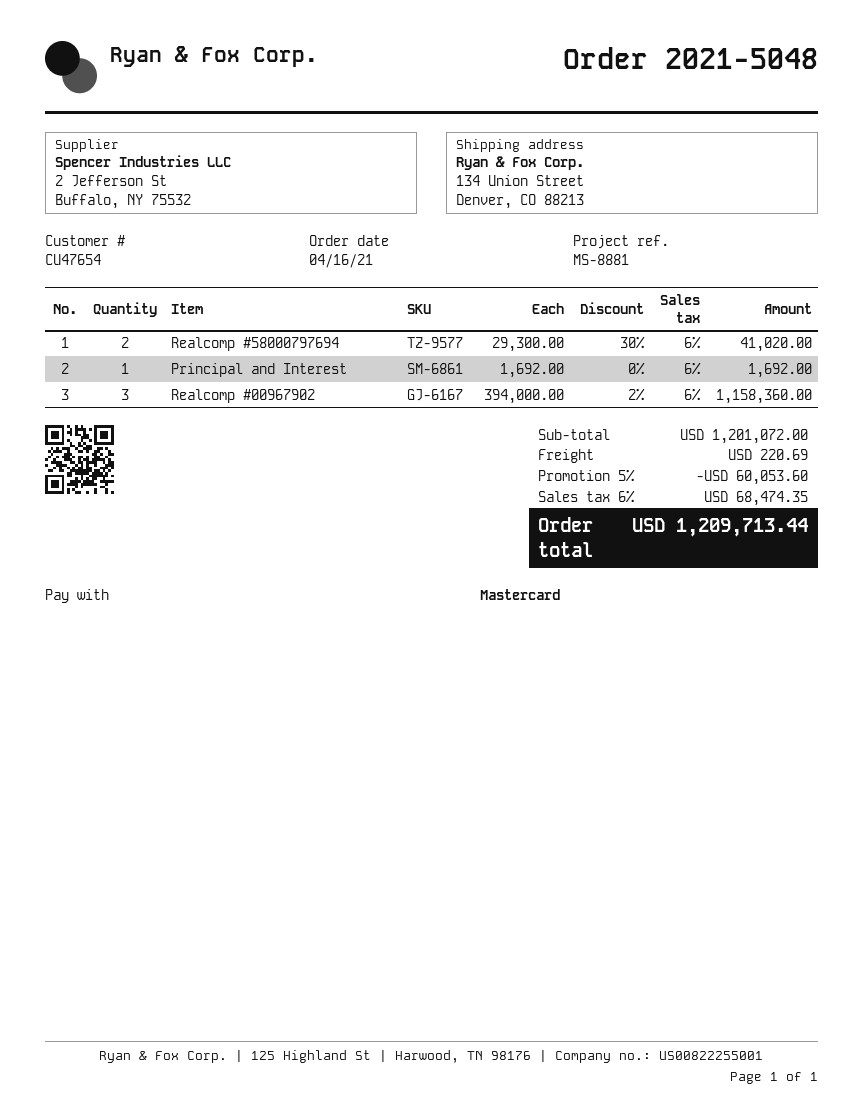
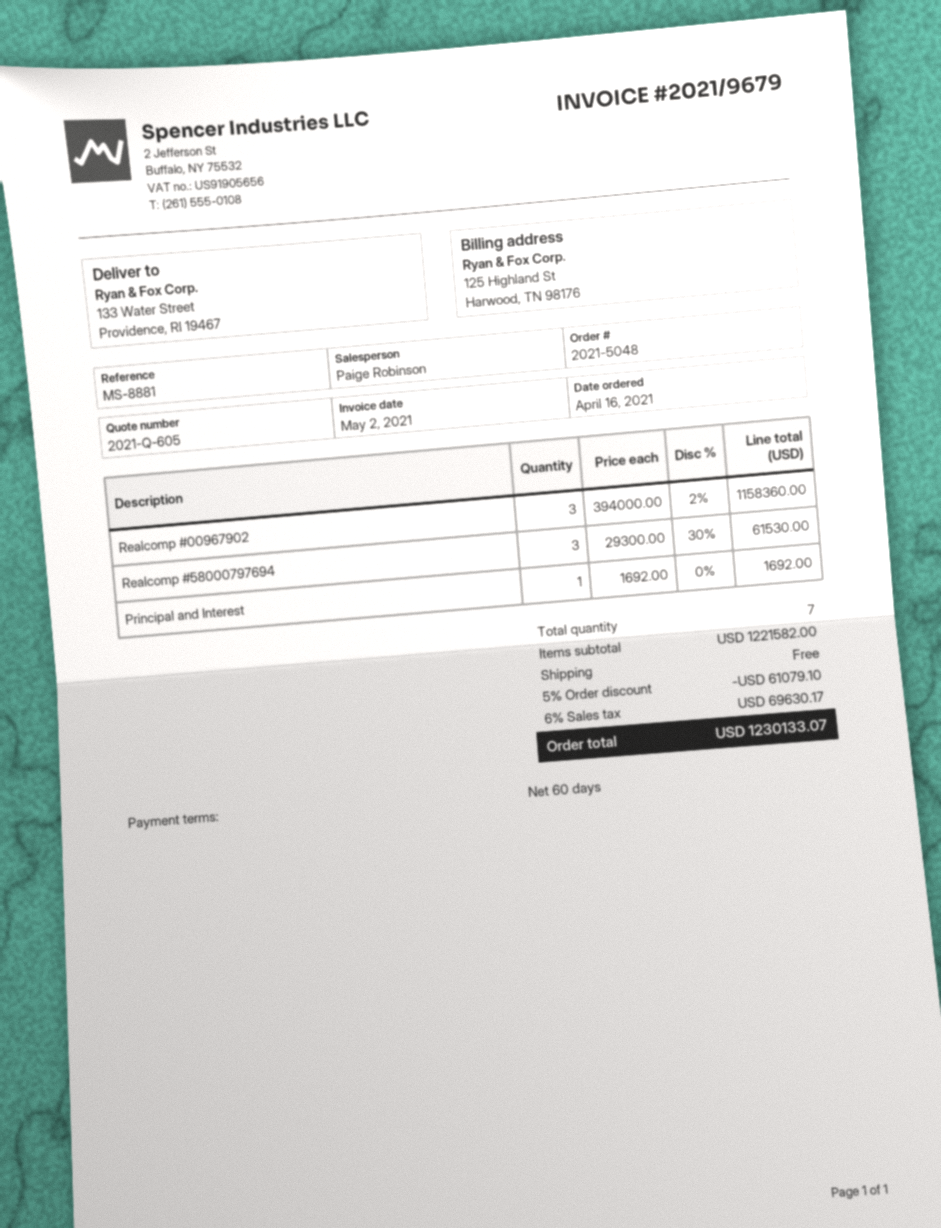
ship to: 134 Union Street, Denver, CO 88213 -> 133 Water Street, Providence, RI 19467
Realcomp #58000797694: 2 x 29300.00 - 30% = 41020.00 -> 3 x 29300.00 - 30% = 61530.00
subtotal: 1201072.00 -> 1221582.00
discount: 5% = 60053.60 -> 5% = 61079.10
shipping: 220.69 -> 0.00
tax: 6% = 68474.35 -> 6% = 69630.17
total: 1209713.44 -> 1230133.07

